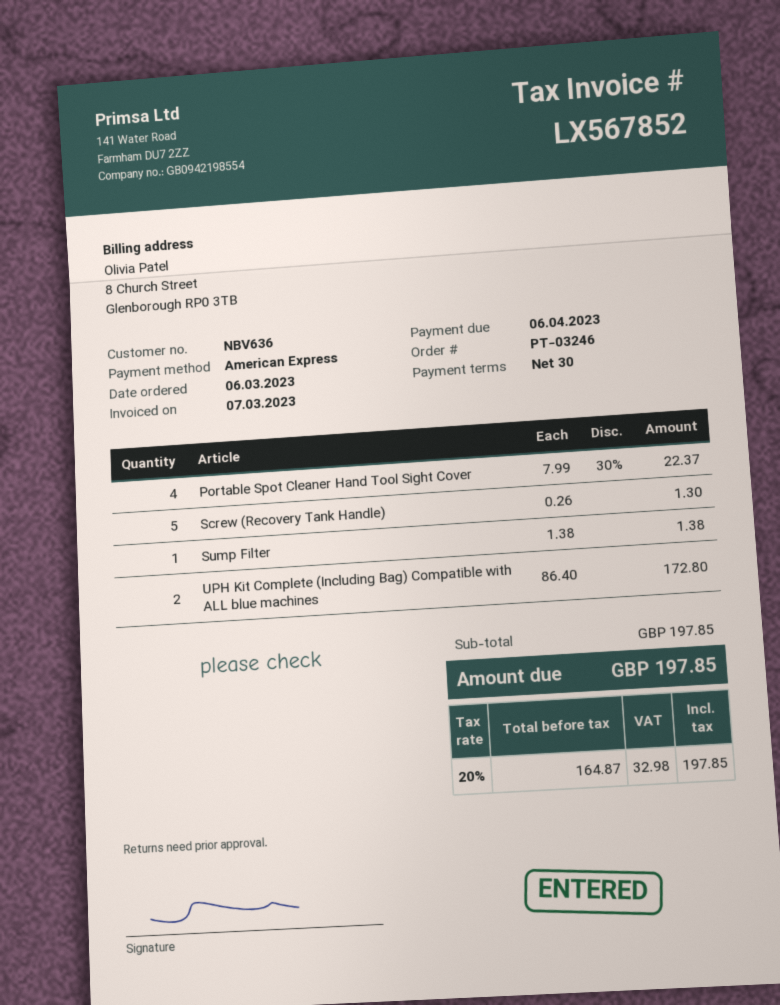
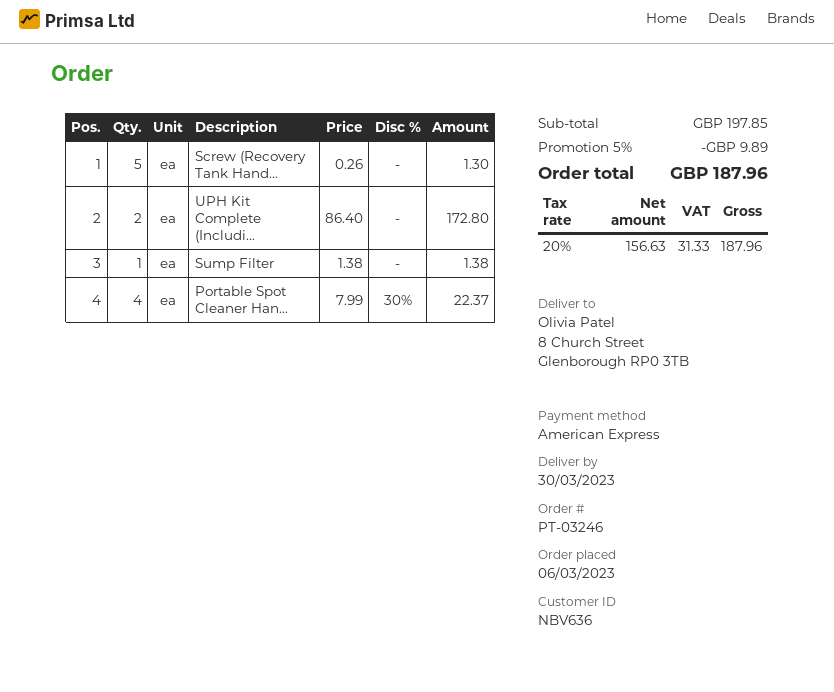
discount: none -> 5% = 9.89
net: 164.87 -> 156.63
tax: 20% = 32.98 -> 20% = 31.33
total: 197.85 -> 187.96

